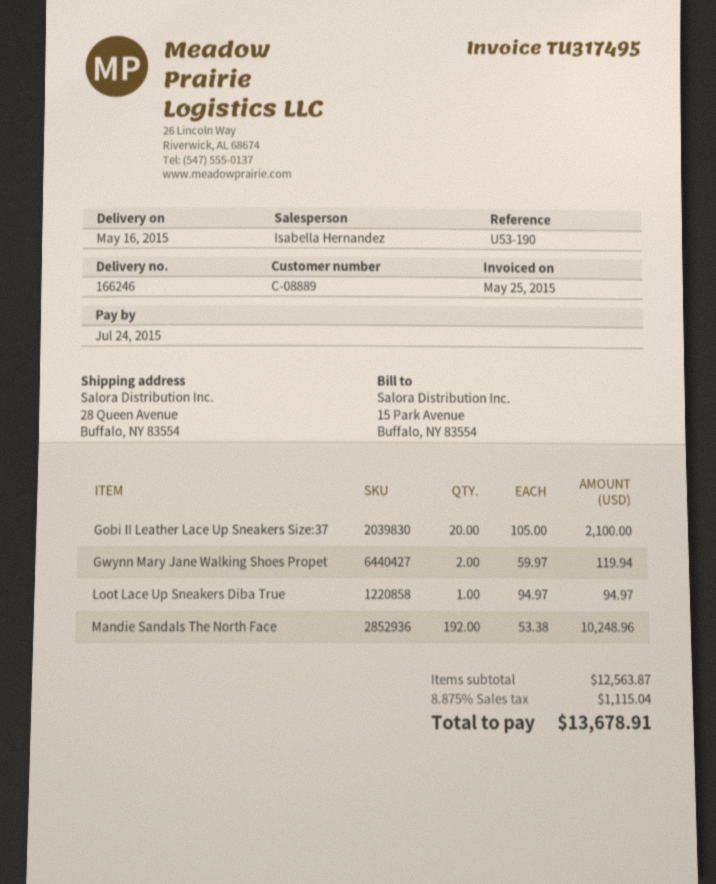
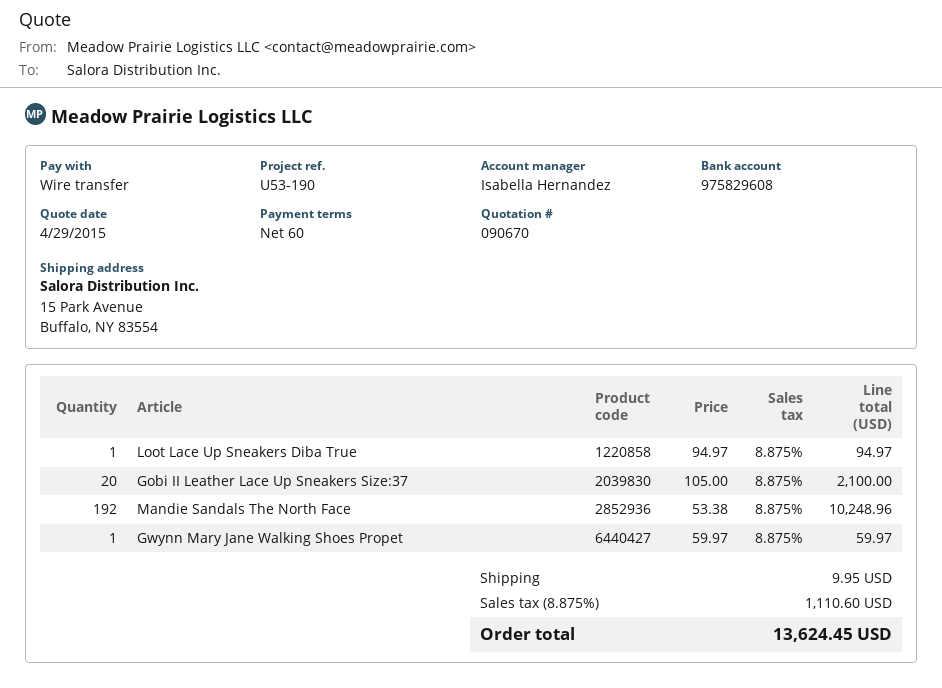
ship to: 28 Queen Avenue, Buffalo, NY 83554 -> 15 Park Avenue, Buffalo, NY 83554
Gwynn Mary Jane Walking Shoes Propet: 2 x 59.97 = 119.94 -> 1 x 59.97 = 59.97
shipping: none -> 9.95
tax: 8.875% = 1115.04 -> 8.875% = 1110.60
total: 13678.91 -> 13624.45

